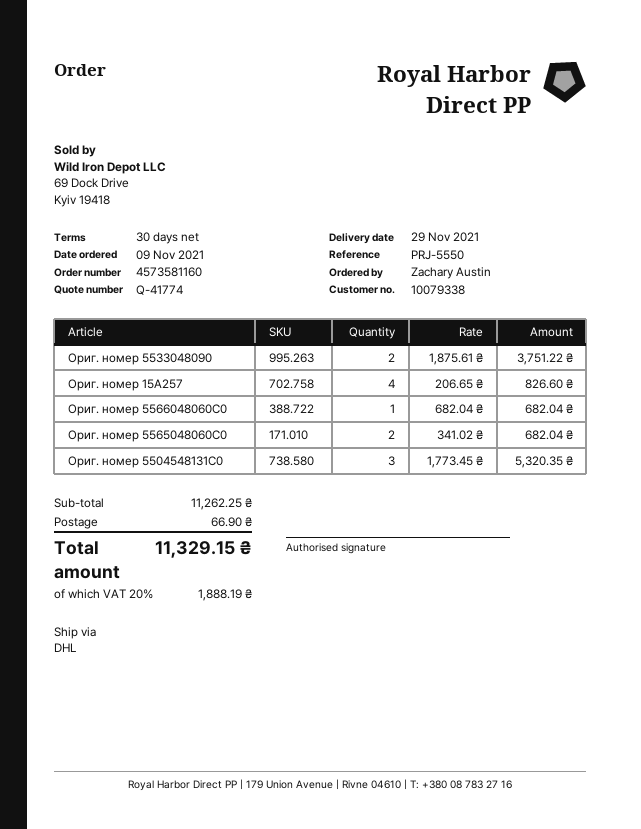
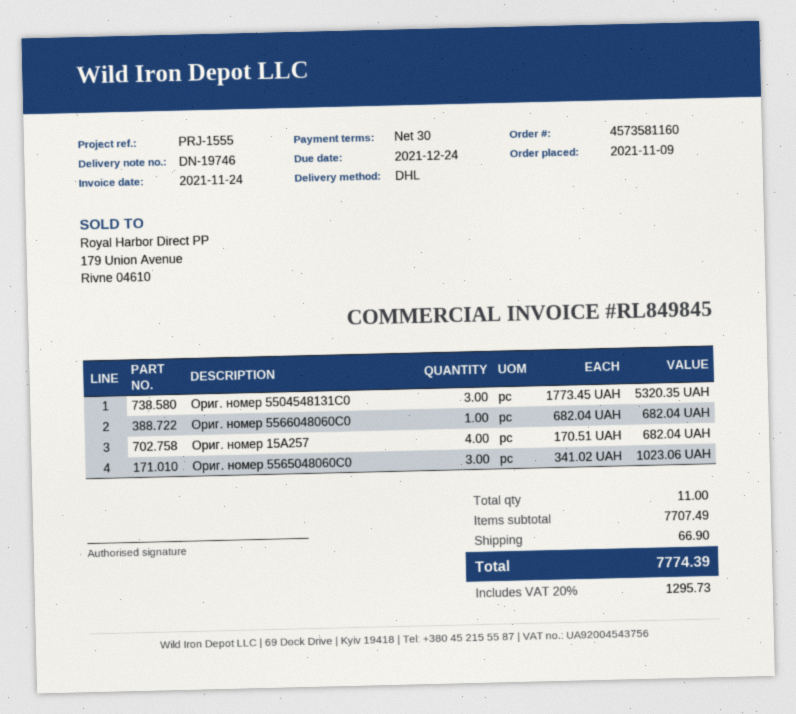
reference: PRJ-5550 -> PRJ-1555
Ориг. номер 5533048090: 2 x 1875.61 = 3751.22 -> none
Ориг. номер 15A257: 4 x 206.65 = 826.60 -> 4 x 170.51 = 682.04
Ориг. номер 5565048060C0: 2 x 341.02 = 682.04 -> 3 x 341.02 = 1023.06
subtotal: 11262.25 -> 7707.49
tax: 20% = 1888.19 -> 20% = 1295.73
total: 11329.15 -> 7774.39

